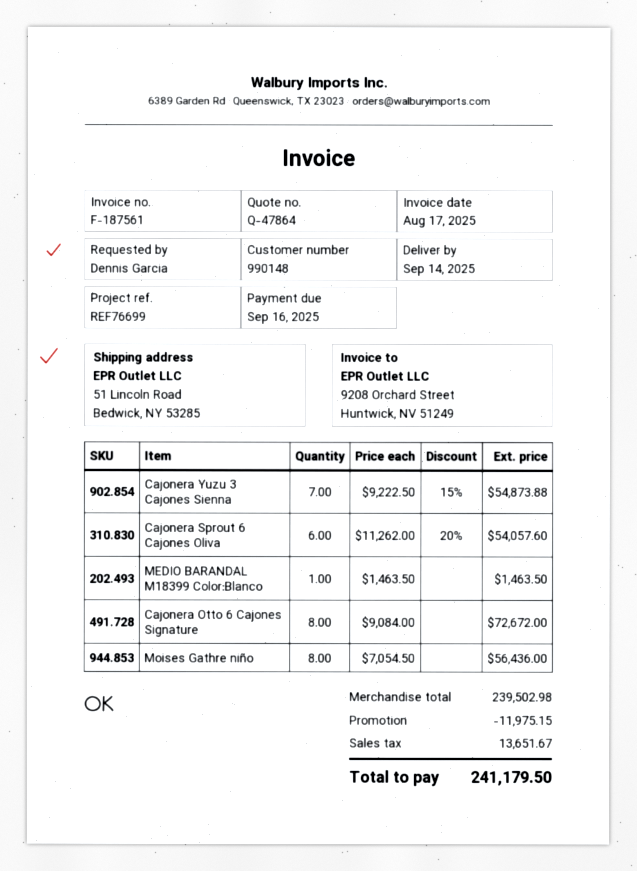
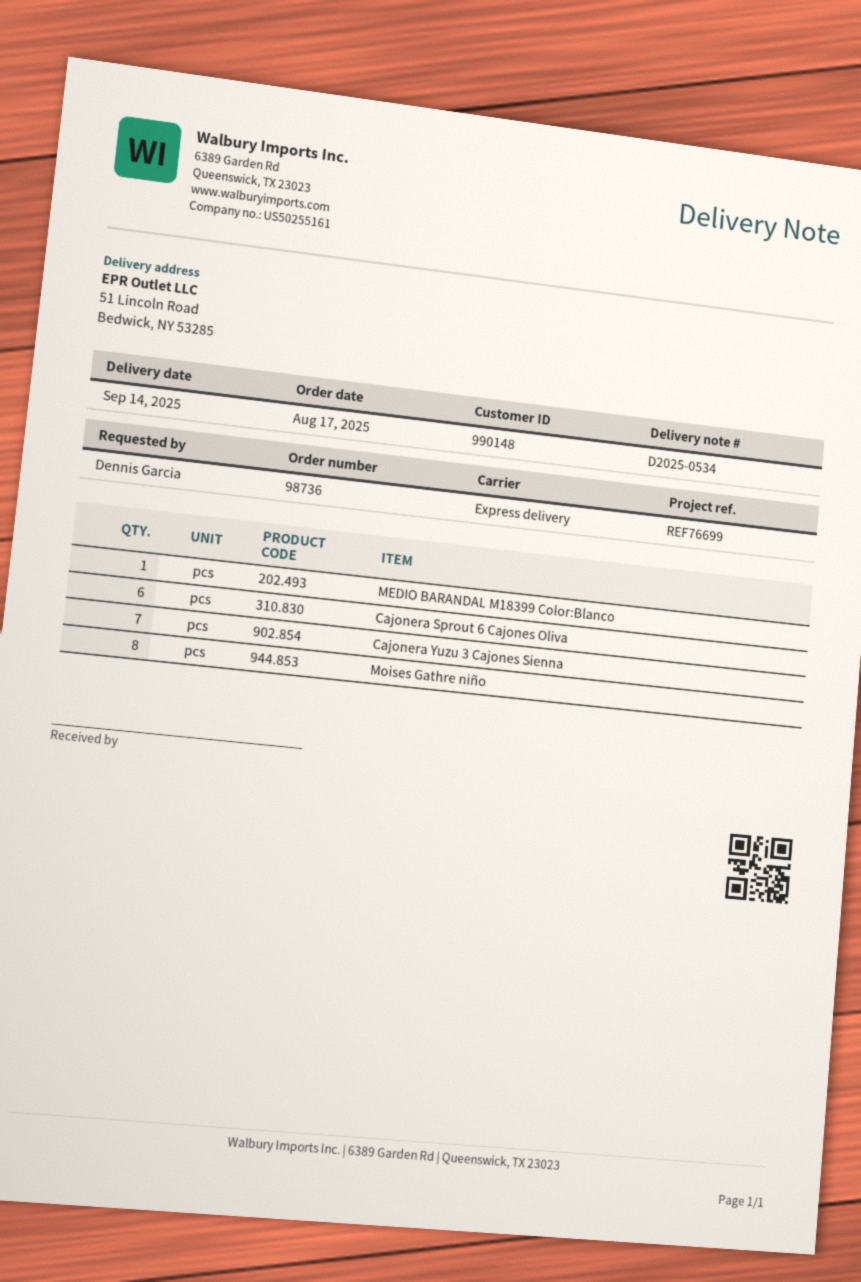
Cajonera Otto 6 Cajones Signature: 8 -> none

